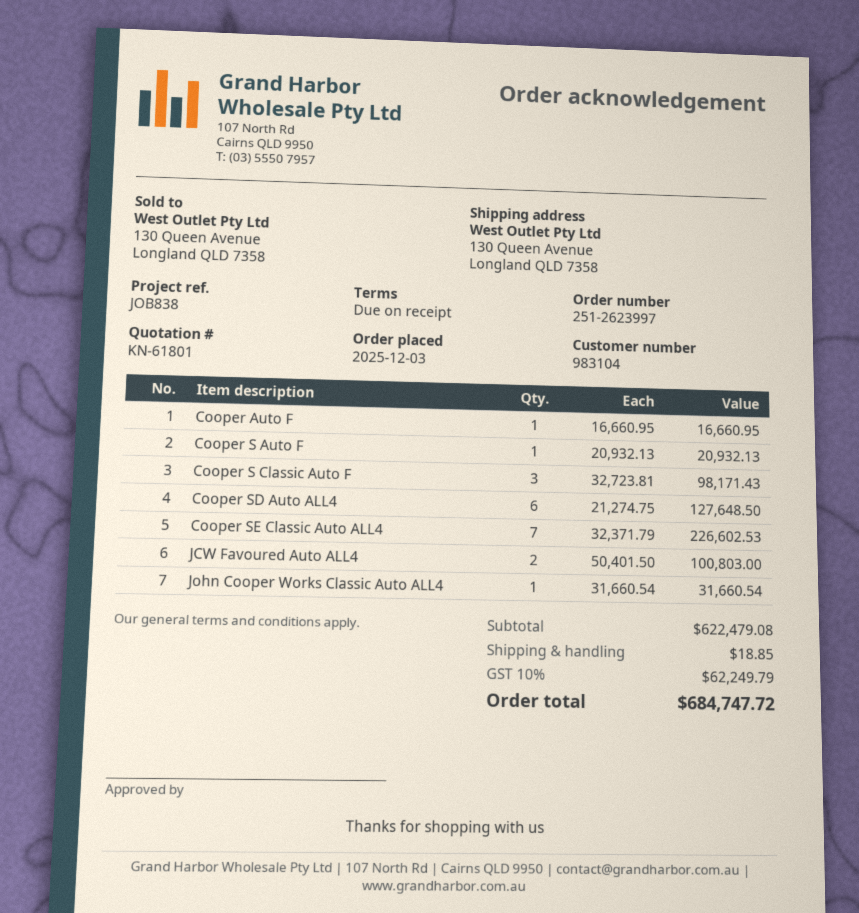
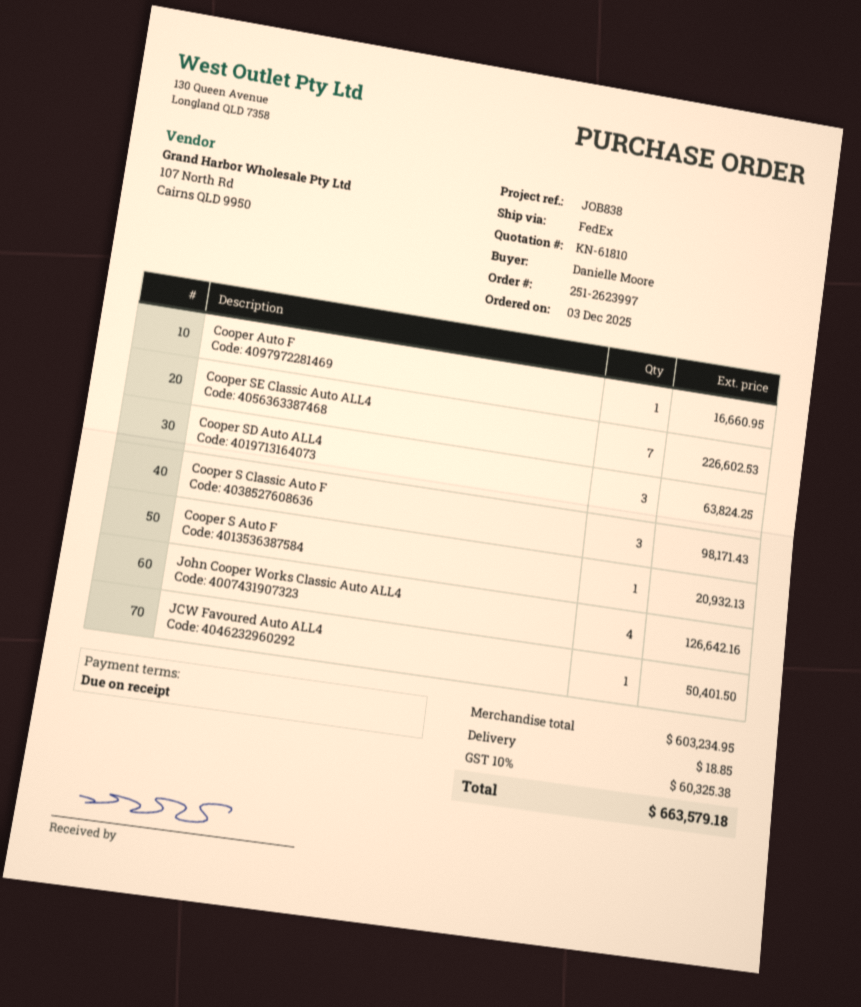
quote number: KN-61801 -> KN-61810
Cooper SD Auto ALL4: 6 for 127648.50 -> 3 for 63824.25
JCW Favoured Auto ALL4: 2 for 100803.00 -> 1 for 50401.50
John Cooper Works Classic Auto ALL4: 1 for 31660.54 -> 4 for 126642.16
subtotal: 622479.08 -> 603234.95
tax: 10% = 62249.79 -> 10% = 60325.38
total: 684747.72 -> 663579.18

